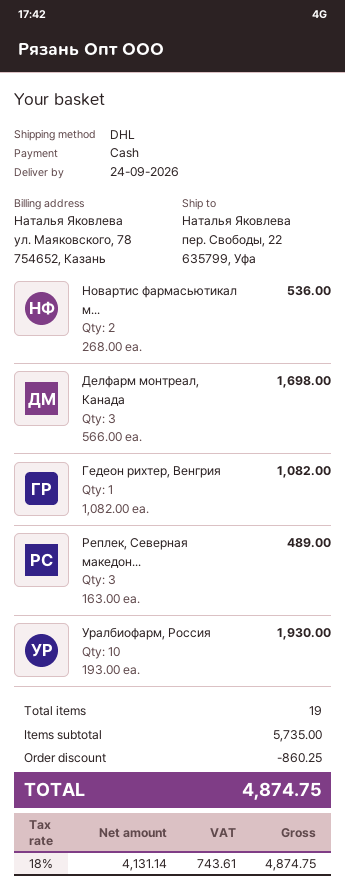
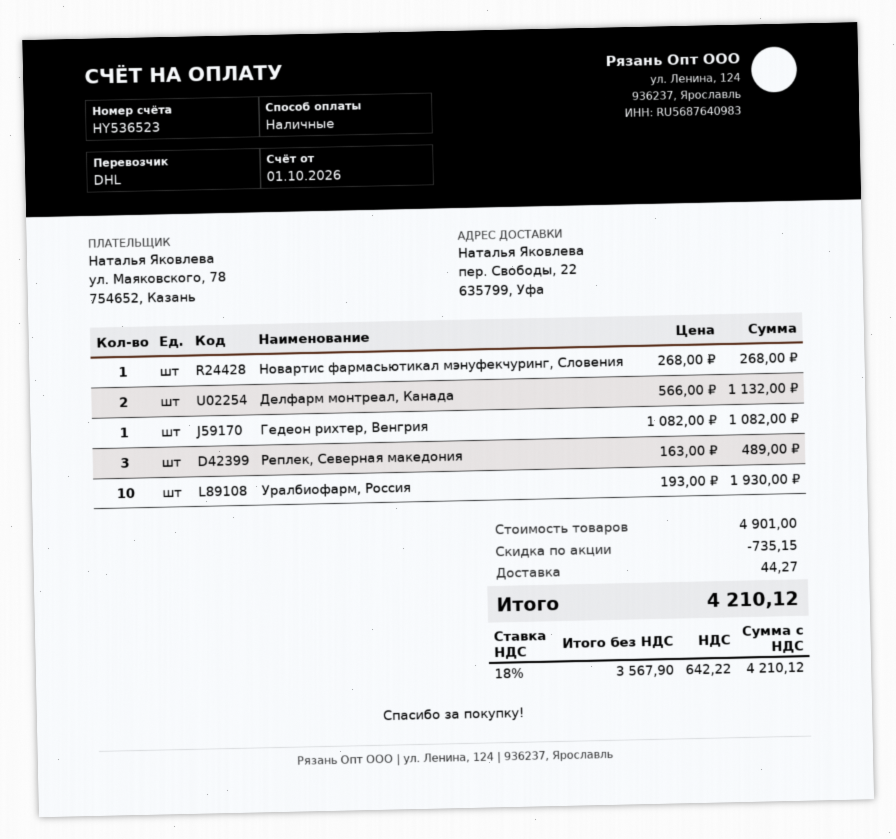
Новартис фармасьютикал м...: 2 x 268.00 = 536.00 -> 1 x 268.00 = 268.00
Делфарм монтреал, Канада: 3 x 566.00 = 1698.00 -> 2 x 566.00 = 1132.00
subtotal: 5735.00 -> 4901.00
discount: 860.25 -> 735.15
shipping: none -> 44.27
net: 4131.14 -> 3567.90
tax: 18% = 743.61 -> 18% = 642.22
total: 4874.75 -> 4210.12

